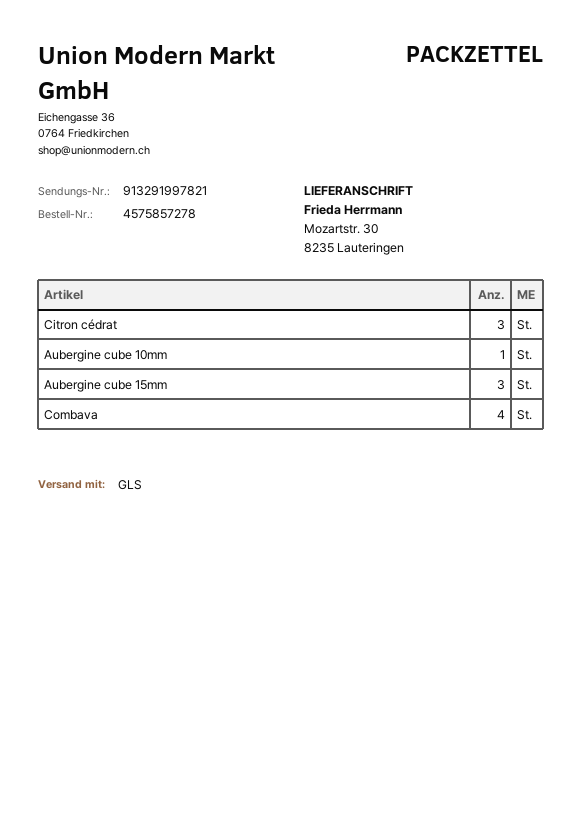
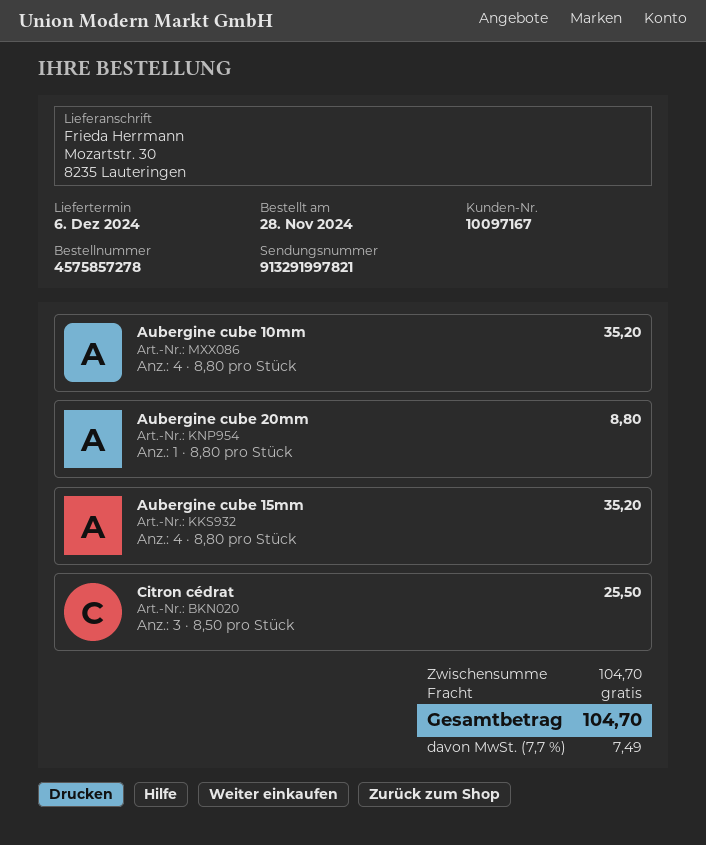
Aubergine cube 10mm: 1 -> 4
Aubergine cube 15mm: 3 -> 4
Combava: 4 -> none
Aubergine cube 20mm: none -> 1

